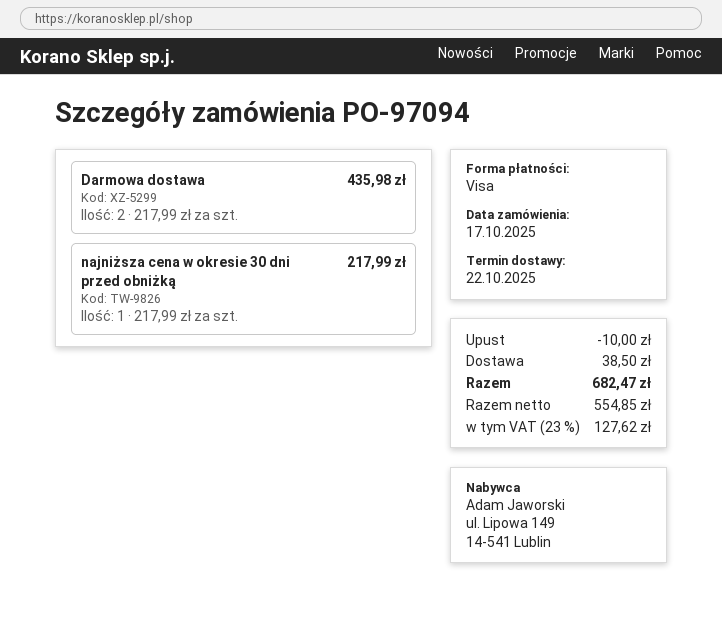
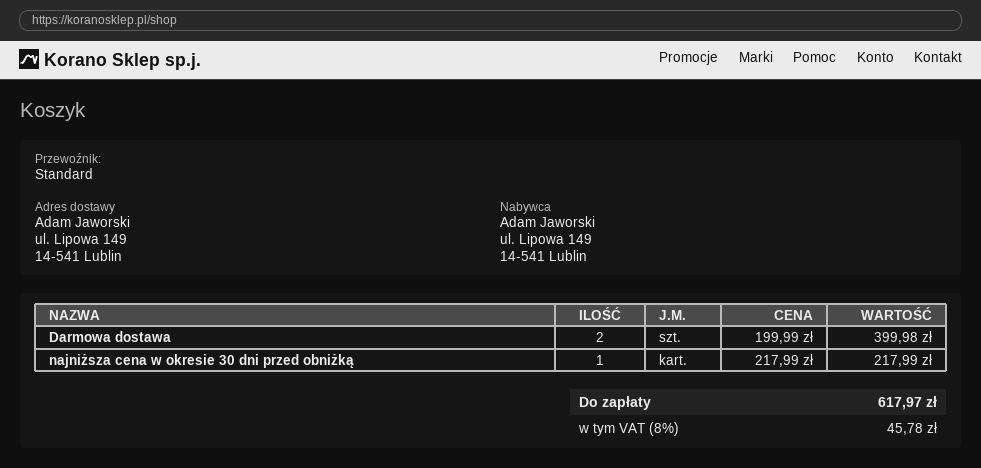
Darmowa dostawa: 2 x 217.99 = 435.98 -> 2 x 199.99 = 399.98
discount: 10.00 -> none
shipping: 38.50 -> none
tax: 23% = 127.62 -> 8% = 45.78
total: 682.47 -> 617.97

